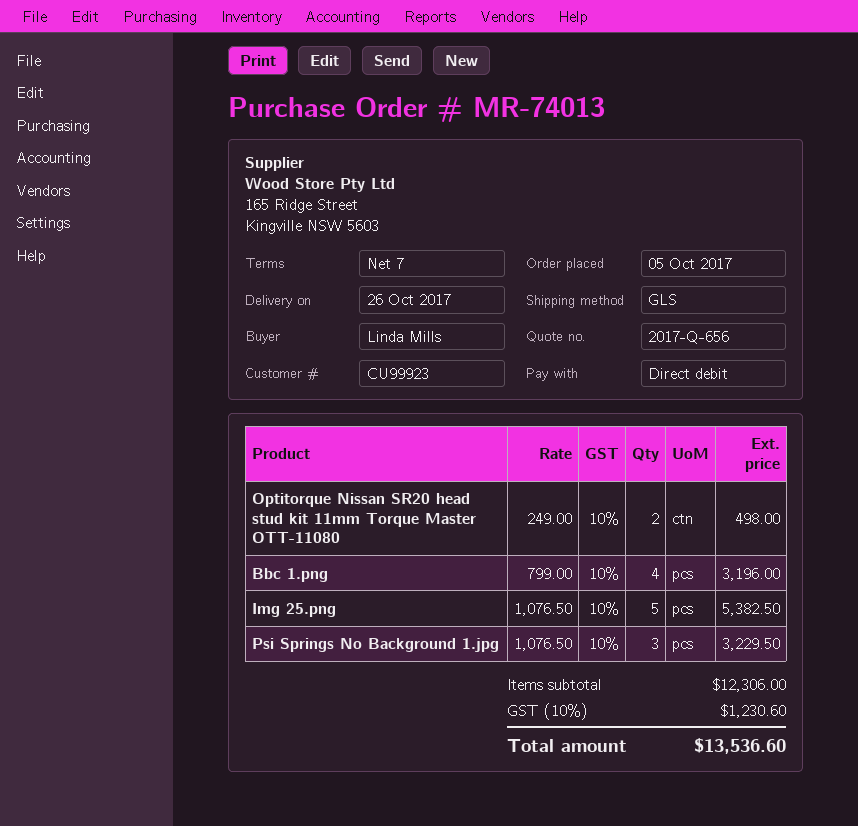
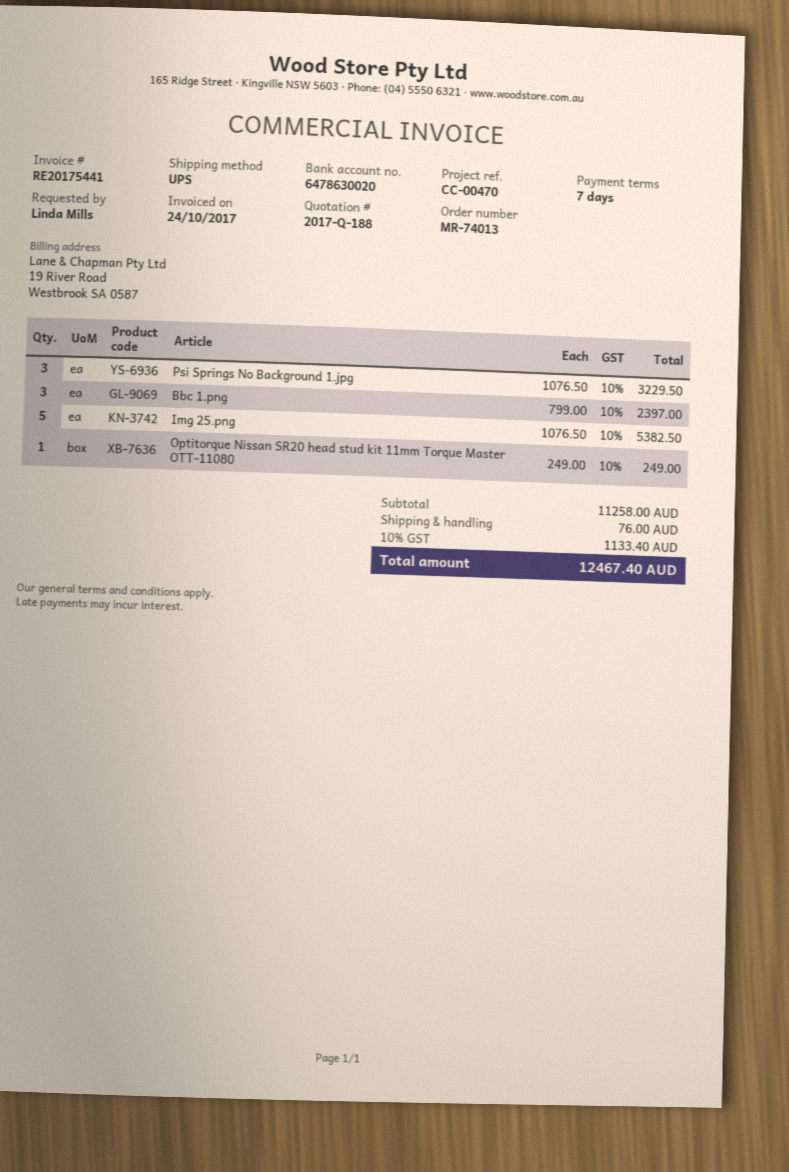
quote number: 2017-Q-656 -> 2017-Q-188
shipping method: GLS -> UPS
Optitorque Nissan SR20 head stud kit 11mm Torque Master OTT-11080: 2 x 249.00 = 498.00 -> 1 x 249.00 = 249.00
Bbc 1.png: 4 x 799.00 = 3196.00 -> 3 x 799.00 = 2397.00
subtotal: 12306.00 -> 11258.00
shipping: none -> 76.00
tax: 10% = 1230.60 -> 10% = 1133.40
total: 13536.60 -> 12467.40

